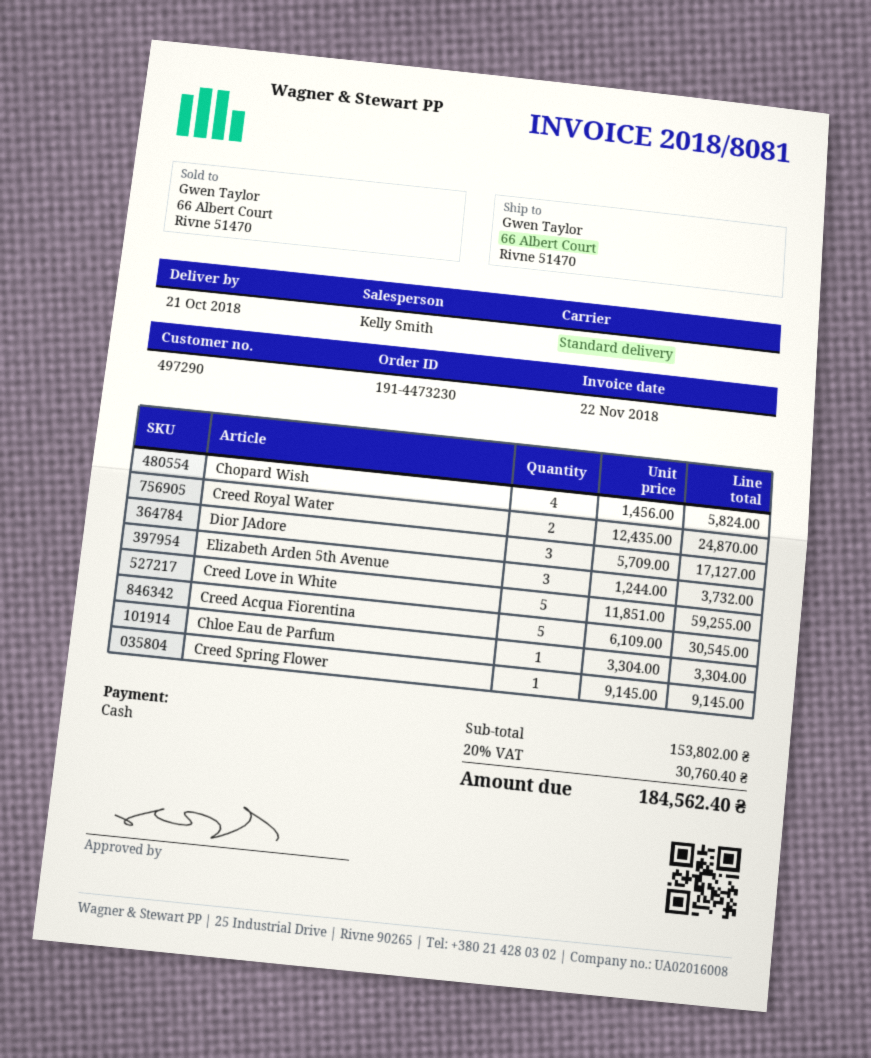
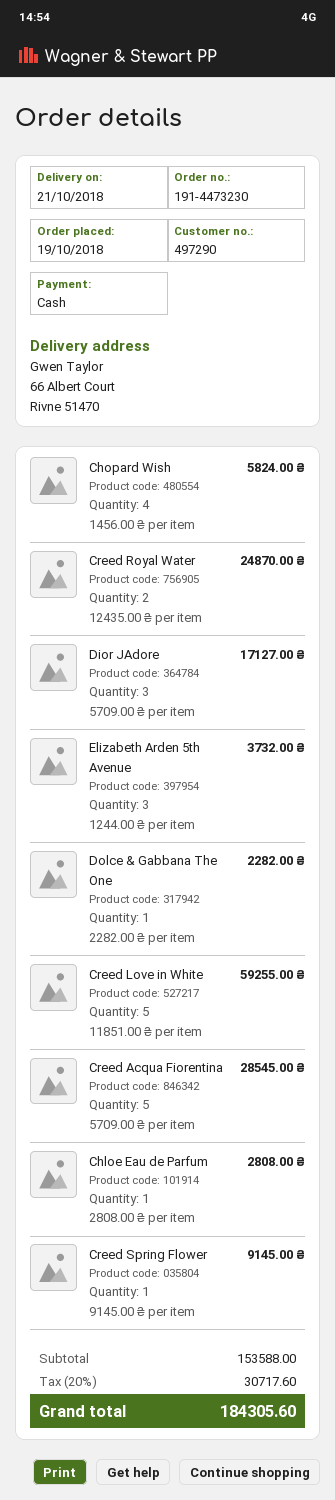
Creed Acqua Fiorentina: 5 x 6109.00 = 30545.00 -> 5 x 5709.00 = 28545.00
Chloe Eau de Parfum: 1 x 3304.00 = 3304.00 -> 1 x 2808.00 = 2808.00
Dolce & Gabbana The One: none -> 1 x 2282.00 = 2282.00
subtotal: 153802.00 -> 153588.00
tax: 20% = 30760.40 -> 20% = 30717.60
total: 184562.40 -> 184305.60

